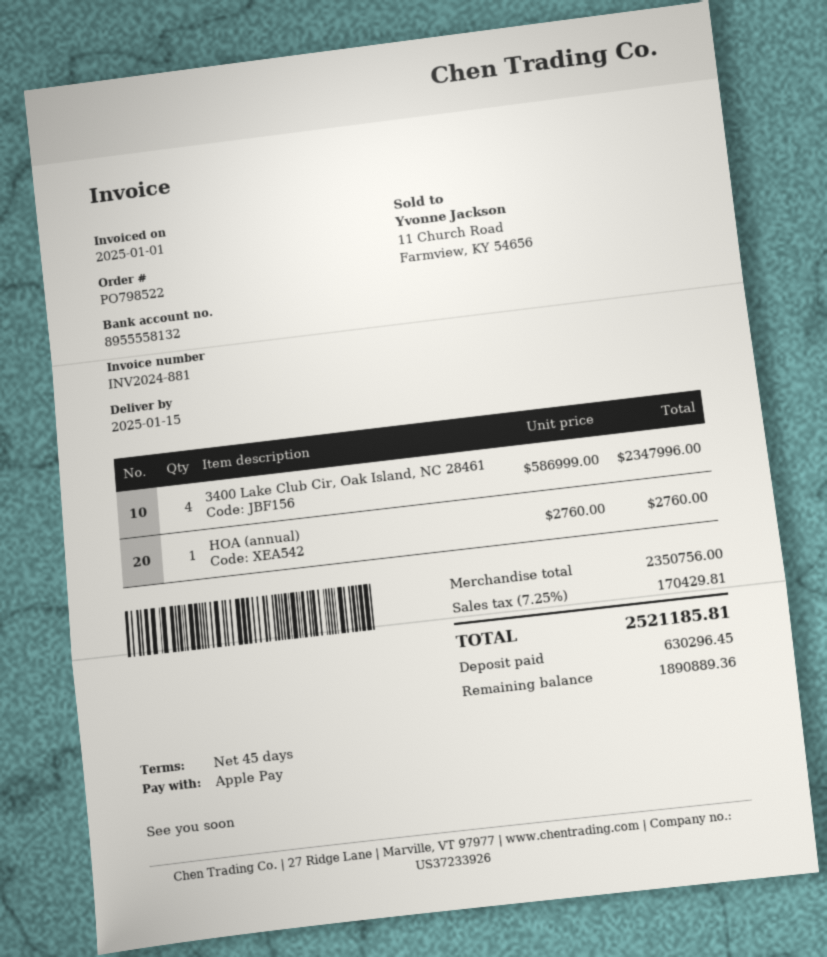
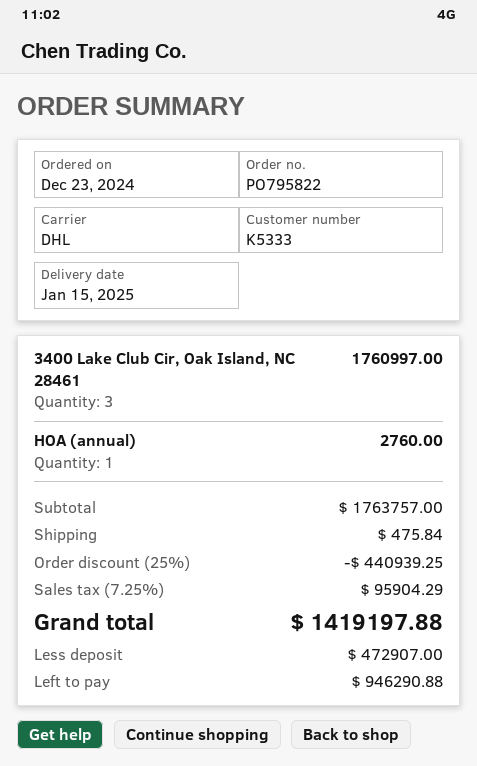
order number: PO798522 -> PO795822
3400 Lake Club Cir, Oak Island, NC 28461: 4 for 2347996.00 -> 3 for 1760997.00
subtotal: 2350756.00 -> 1763757.00
discount: none -> 25% = 440939.25
shipping: none -> 475.84
tax: 7.25% = 170429.81 -> 7.25% = 95904.29
total: 2521185.81 -> 1419197.88
deposit: 630296.45 -> 472907.00
balance: 1890889.36 -> 946290.88

